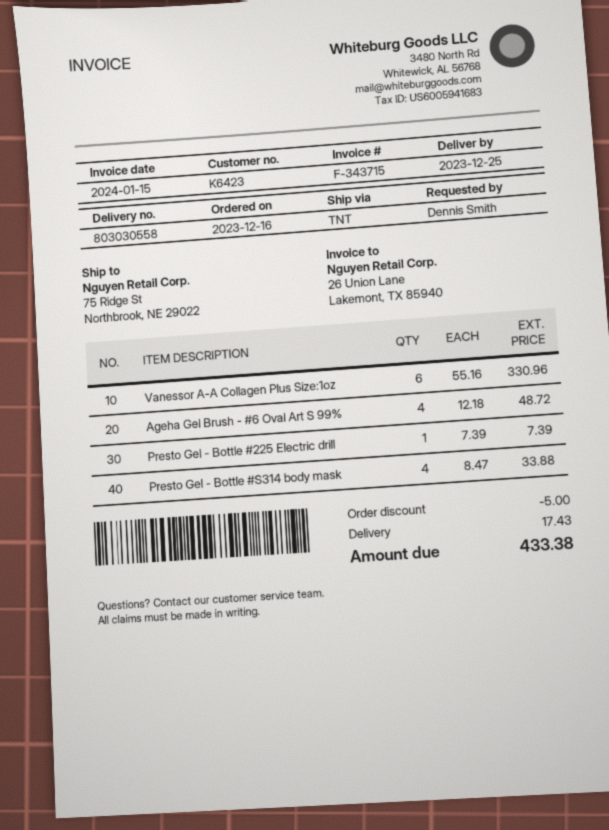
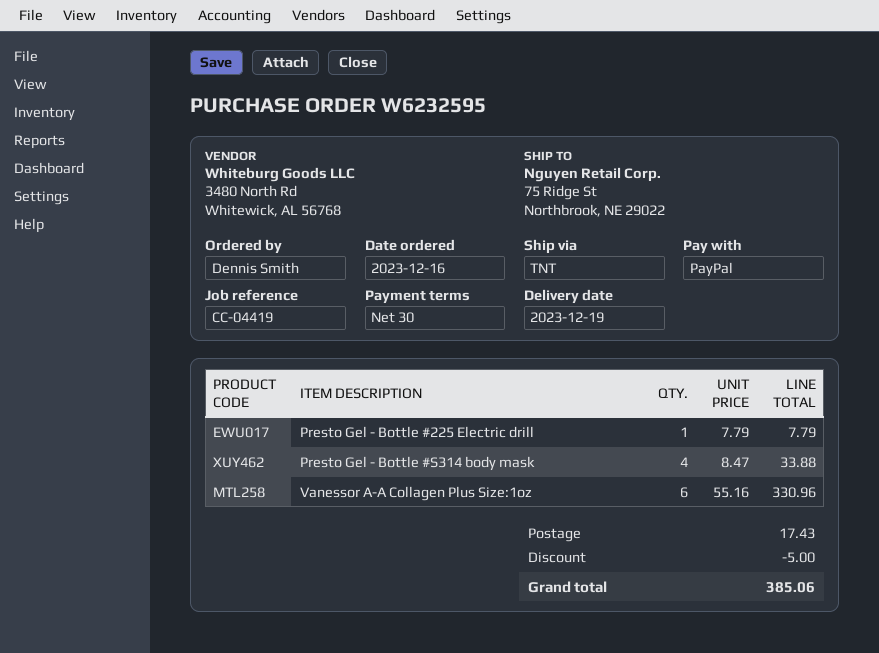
delivery date: 2023-12-25 -> 2023-12-19
Ageha Gel Brush - #6 Oval Art S 99%: 4 x 12.18 = 48.72 -> none
Presto Gel - Bottle #225 Electric drill: 1 x 7.39 = 7.39 -> 1 x 7.79 = 7.79
total: 433.38 -> 385.06

